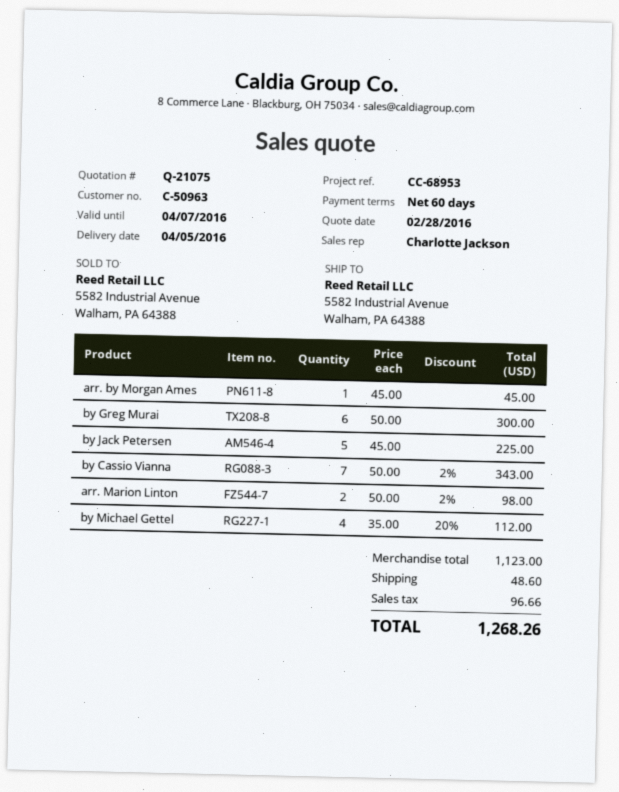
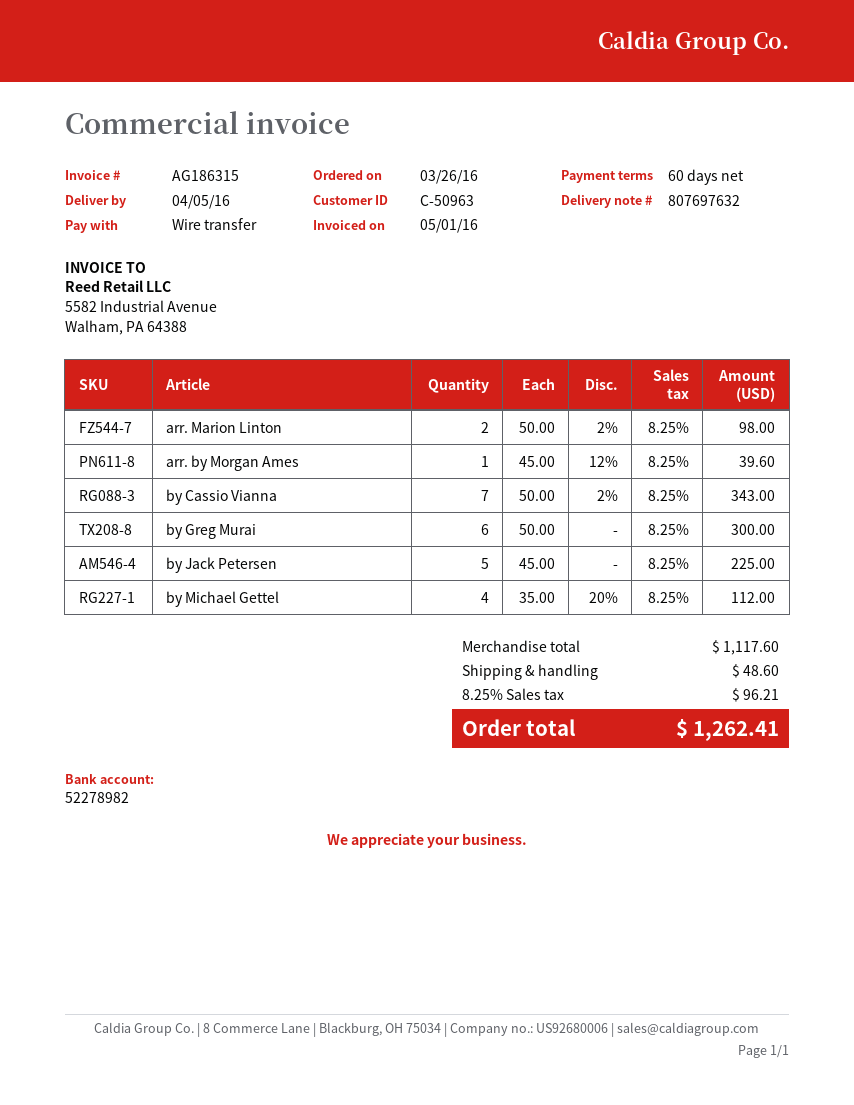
arr. by Morgan Ames: 1 x 45.00 = 45.00 -> 1 x 45.00 - 12% = 39.60
subtotal: 1123.00 -> 1117.60
tax: 96.66 -> 96.21
total: 1268.26 -> 1262.41

